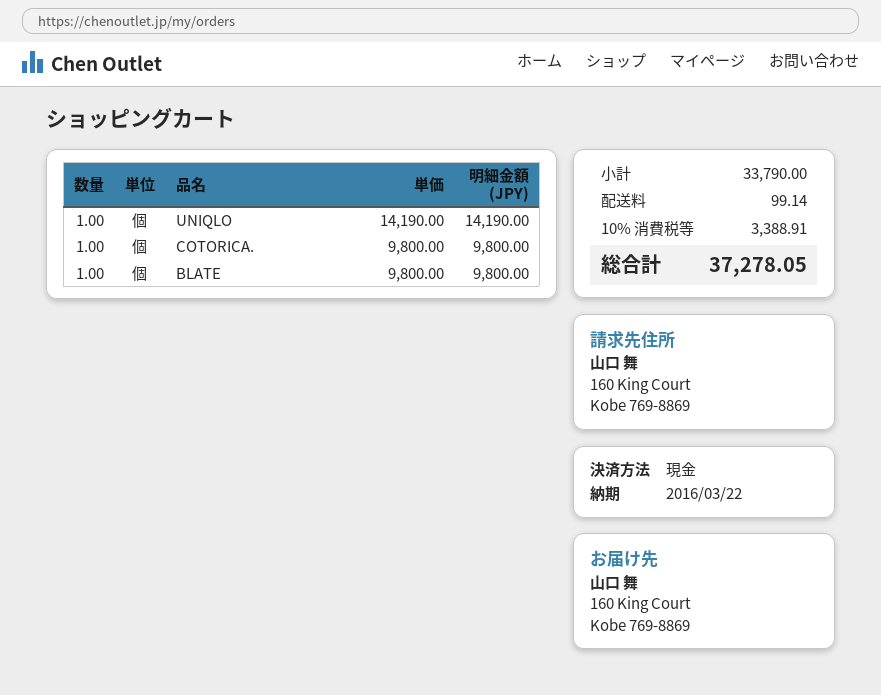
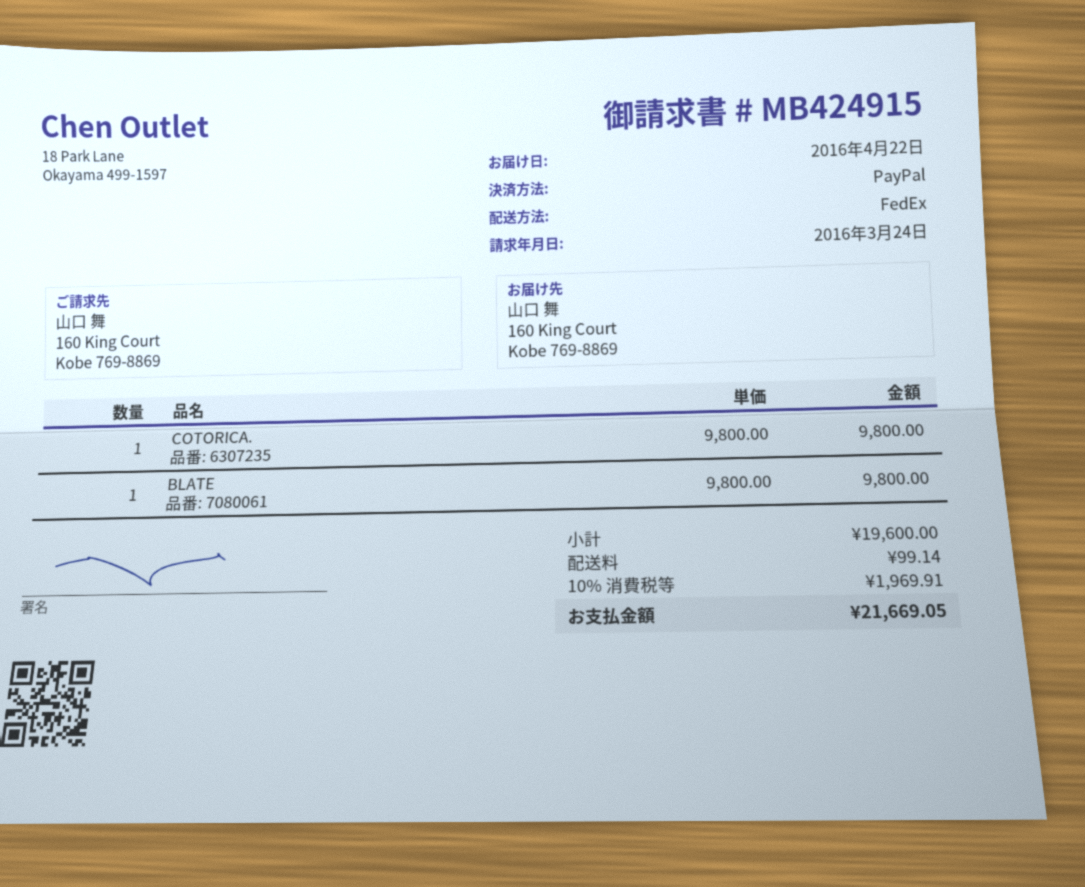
delivery date: 2016-03-22 -> 2016-04-22
payment method: cash -> PayPal
UNIQLO: 1 x 14190.00 = 14190.00 -> none
subtotal: 33790.00 -> 19600.00
tax: 10% = 3388.91 -> 10% = 1969.91
total: 37278.05 -> 21669.05

